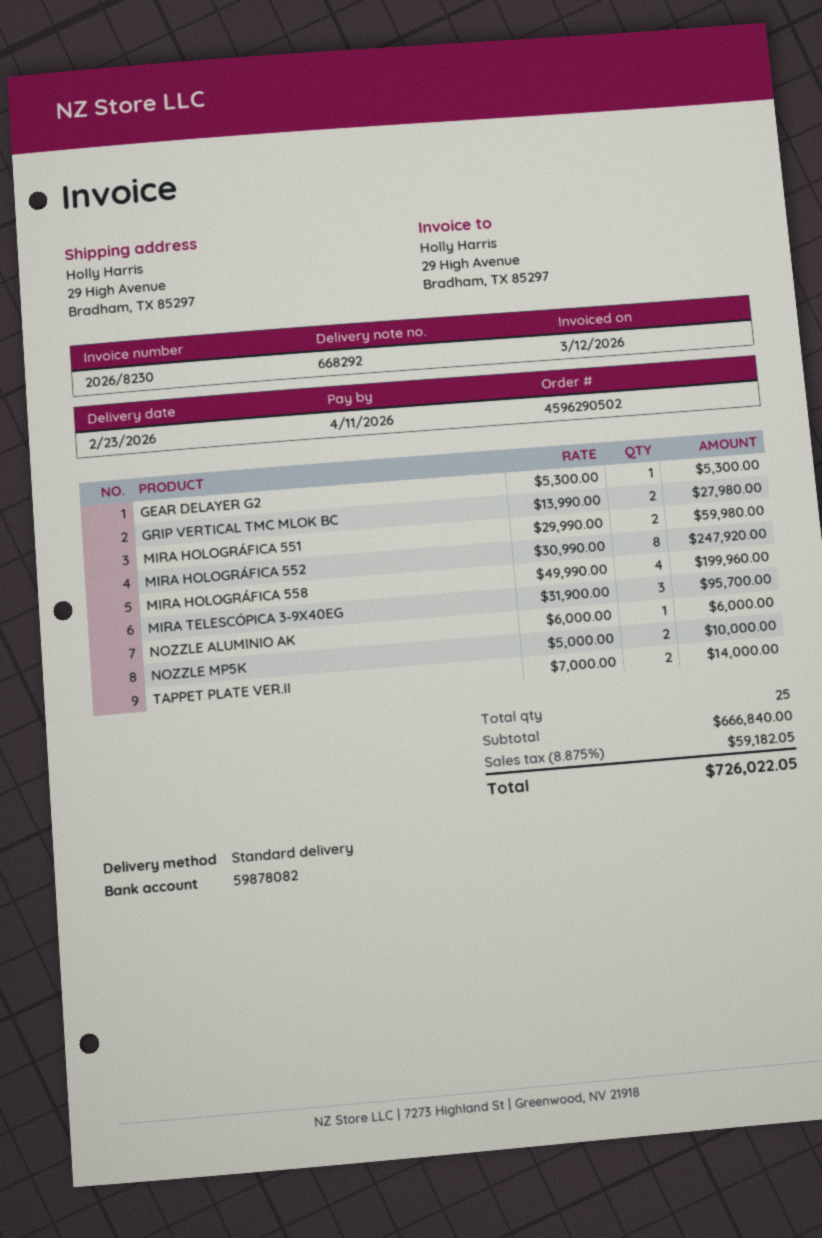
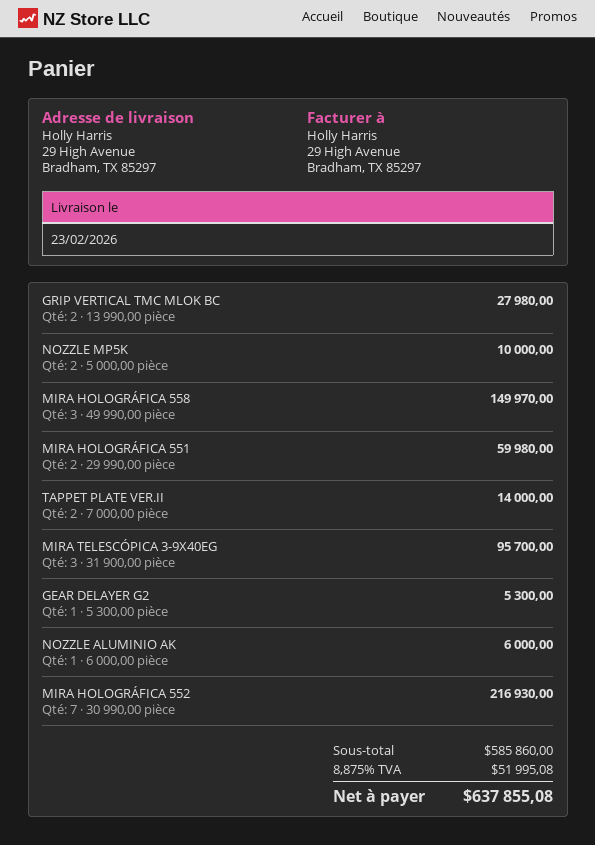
MIRA HOLOGRÁFICA 552: 8 x 30990.00 = 247920.00 -> 7 x 30990.00 = 216930.00
MIRA HOLOGRÁFICA 558: 4 x 49990.00 = 199960.00 -> 3 x 49990.00 = 149970.00
subtotal: 666840.00 -> 585860.00
tax: 8.875% = 59182.05 -> 8.875% = 51995.08
total: 726022.05 -> 637855.08

